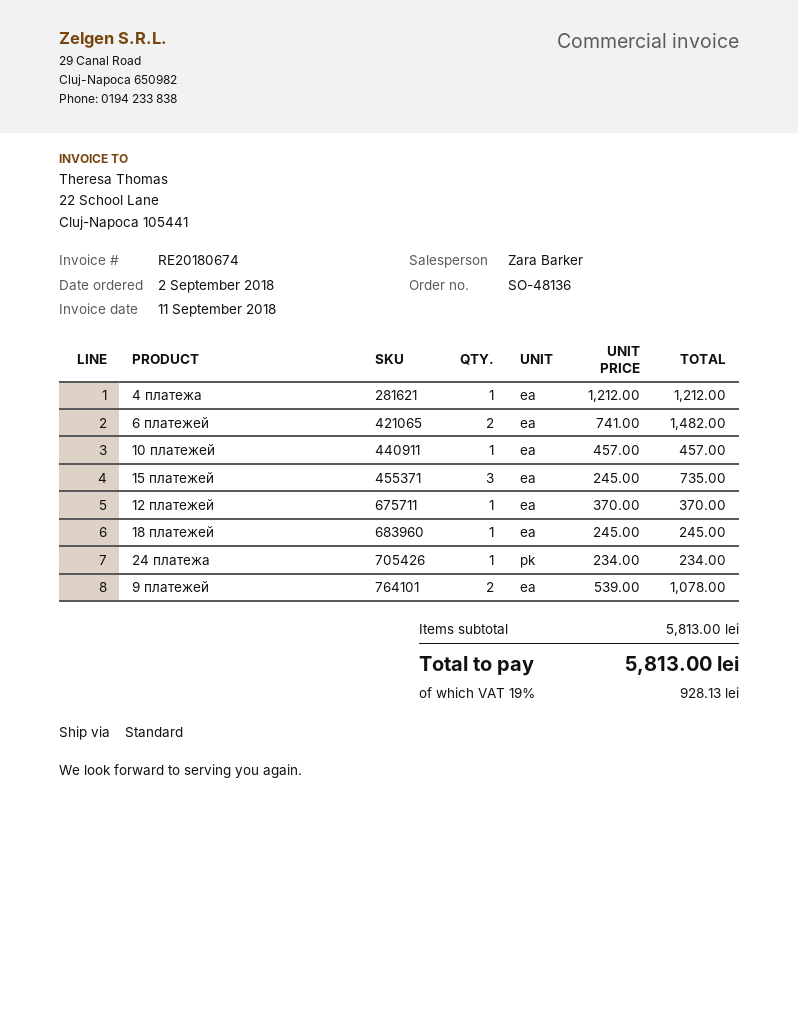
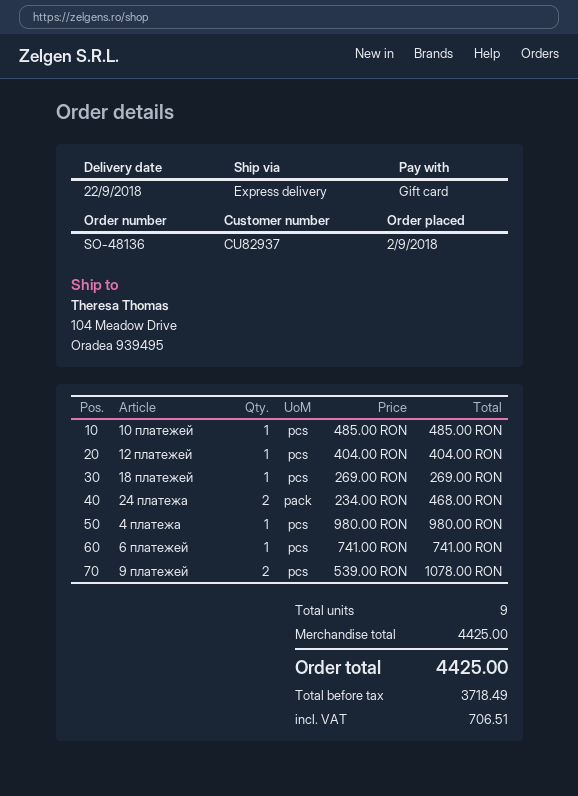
shipping method: standard -> express
4 платежа: 1 x 1212.00 = 1212.00 -> 1 x 980.00 = 980.00
6 платежей: 2 x 741.00 = 1482.00 -> 1 x 741.00 = 741.00
10 платежей: 1 x 457.00 = 457.00 -> 1 x 485.00 = 485.00
15 платежей: 3 x 245.00 = 735.00 -> none
12 платежей: 1 x 370.00 = 370.00 -> 1 x 404.00 = 404.00
18 платежей: 1 x 245.00 = 245.00 -> 1 x 269.00 = 269.00
24 платежа: 1 x 234.00 = 234.00 -> 2 x 234.00 = 468.00
subtotal: 5813.00 -> 4425.00
tax: 928.13 -> 706.51
total: 5813.00 -> 4425.00

